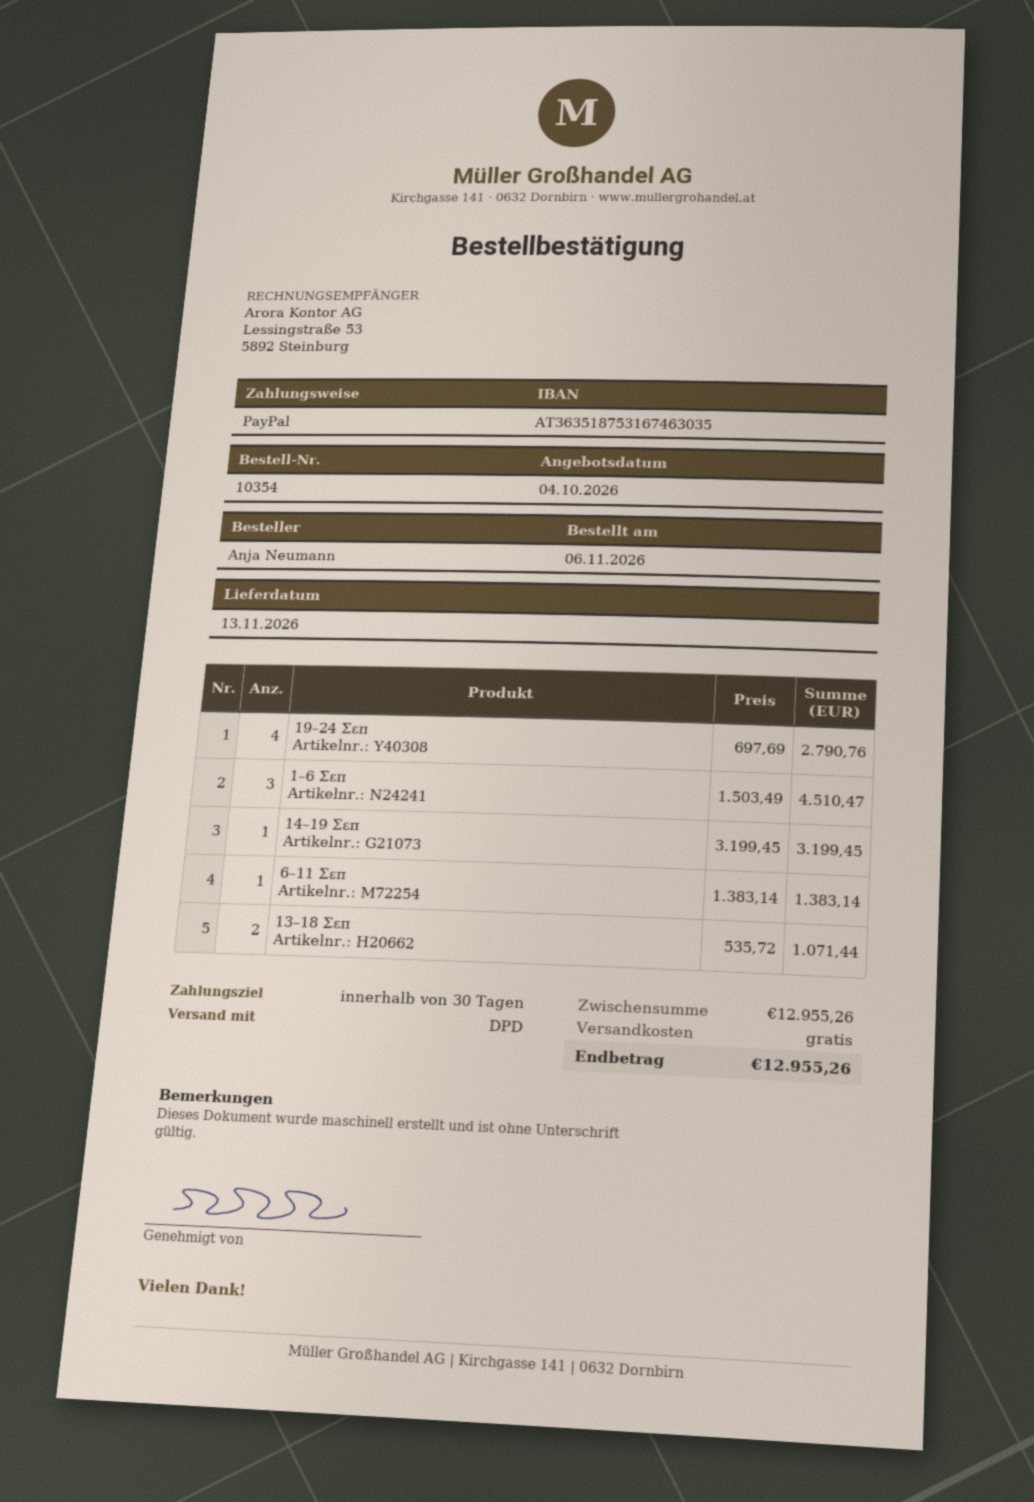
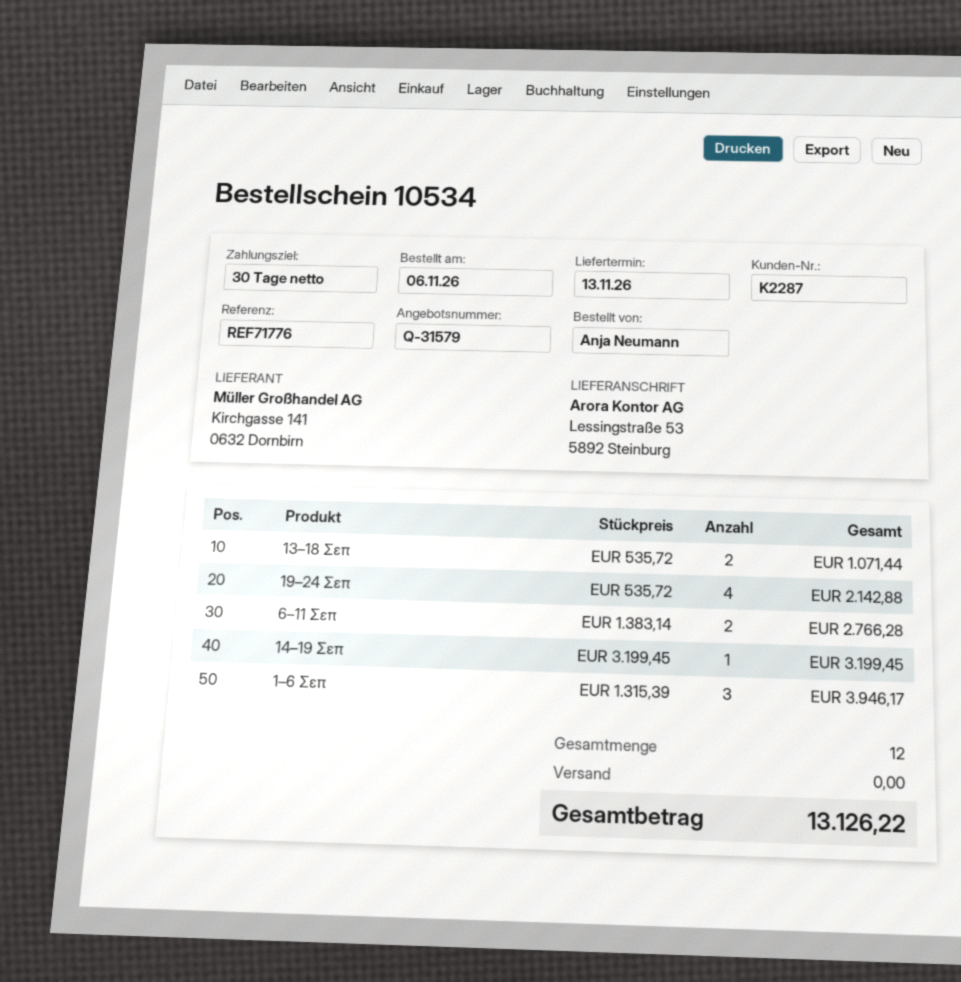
order number: 10354 -> 10534
19–24 Σεπ: 4 x 697.69 = 2790.76 -> 4 x 535.72 = 2142.88
1–6 Σεπ: 3 x 1503.49 = 4510.47 -> 3 x 1315.39 = 3946.17
6–11 Σεπ: 1 x 1383.14 = 1383.14 -> 2 x 1383.14 = 2766.28
total: 12955.26 -> 13126.22

